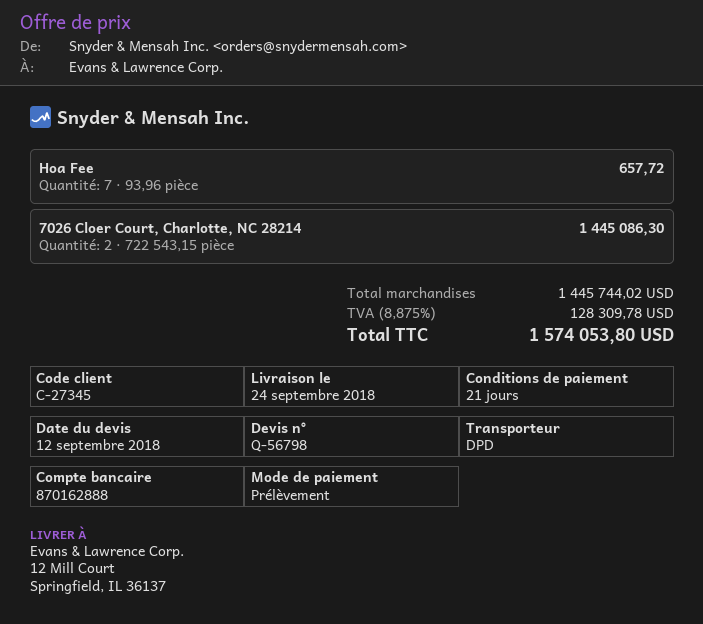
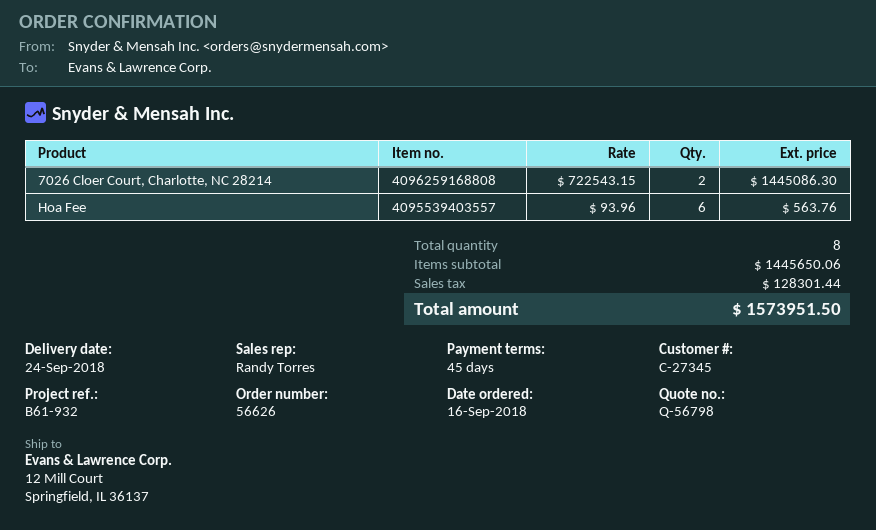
payment terms: 21 days -> 45 days
Hoa Fee: 7 x 93.96 = 657.72 -> 6 x 93.96 = 563.76
subtotal: 1445744.02 -> 1445650.06
tax: 128309.78 -> 128301.44
total: 1574053.80 -> 1573951.50

